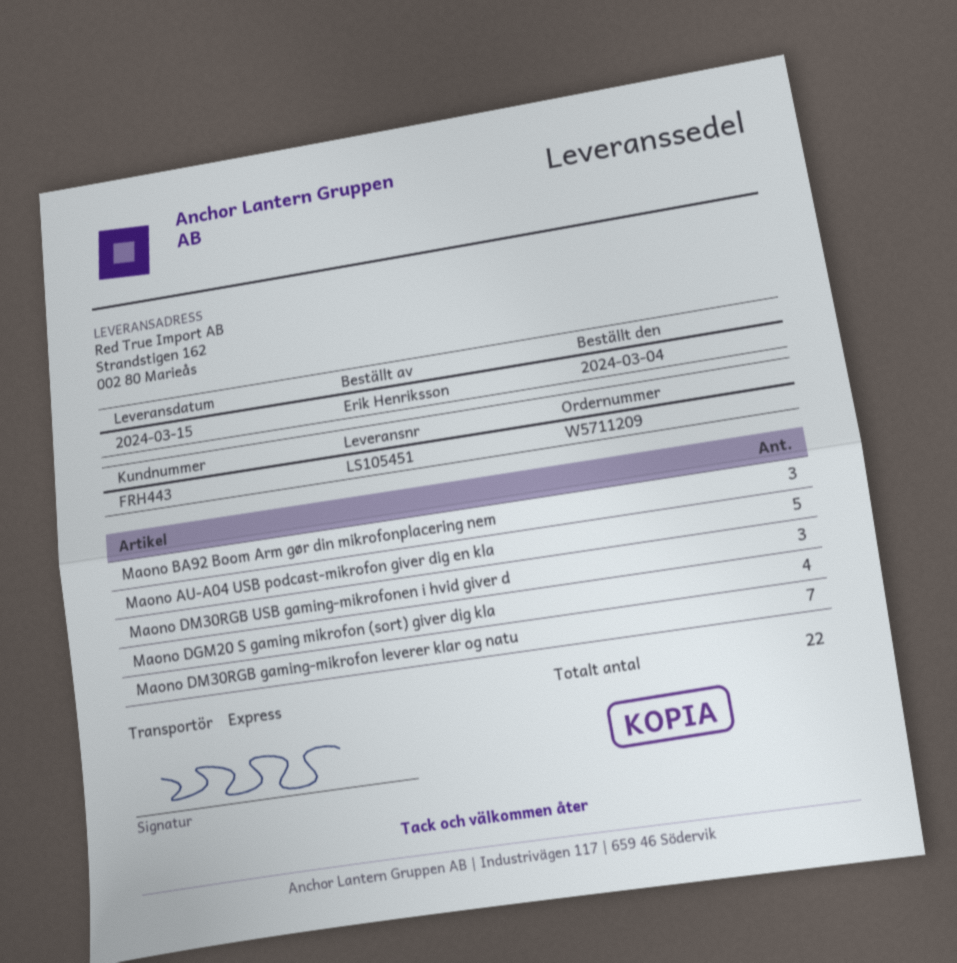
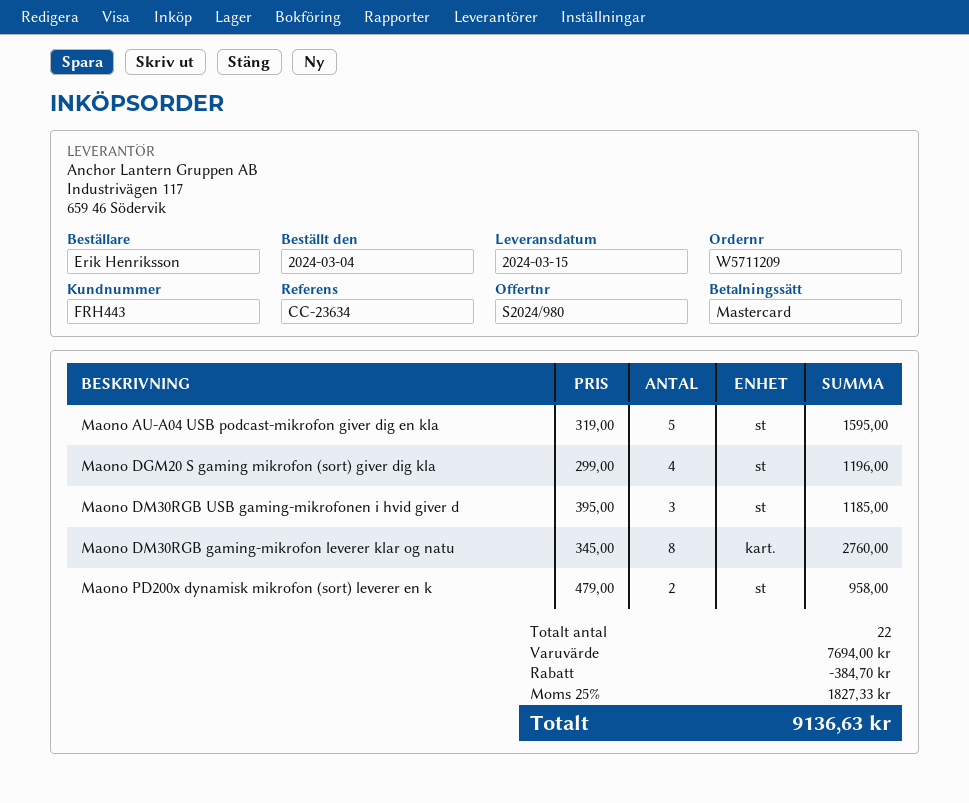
Maono BA92 Boom Arm gør din mikrofonplacering nem: 3 -> none
Maono DM30RGB gaming-mikrofon leverer klar og natu: 7 -> 8
Maono PD200x dynamisk mikrofon (sort) leverer en k: none -> 2

